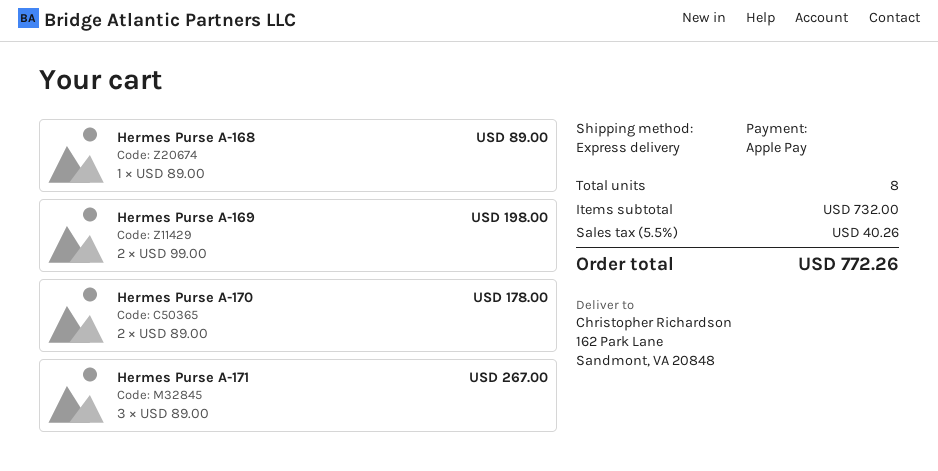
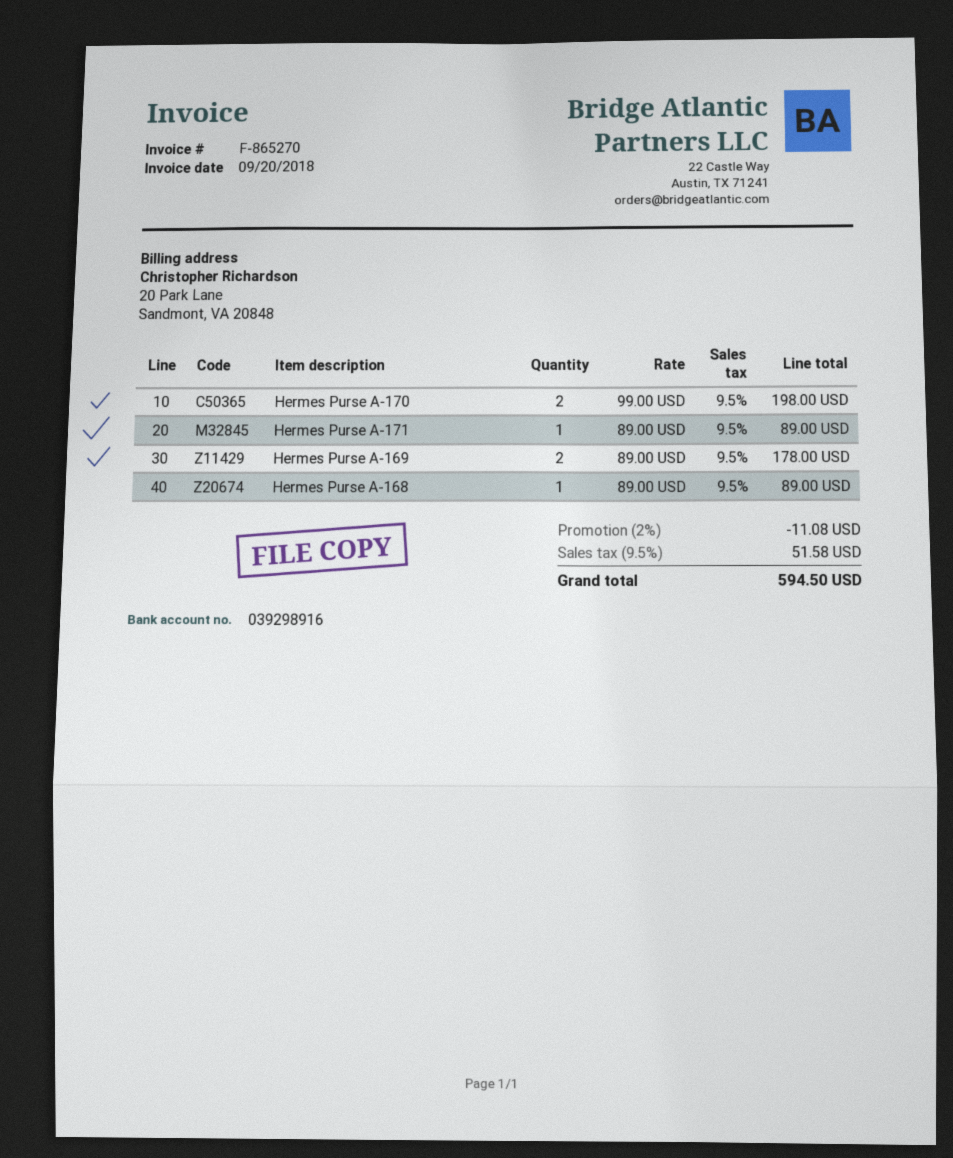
Hermes Purse A-169: 2 x 99.00 = 198.00 -> 2 x 89.00 = 178.00
Hermes Purse A-170: 2 x 89.00 = 178.00 -> 2 x 99.00 = 198.00
Hermes Purse A-171: 3 x 89.00 = 267.00 -> 1 x 89.00 = 89.00
discount: none -> 2% = 11.08
tax: 5.5% = 40.26 -> 9.5% = 51.58
total: 772.26 -> 594.50

